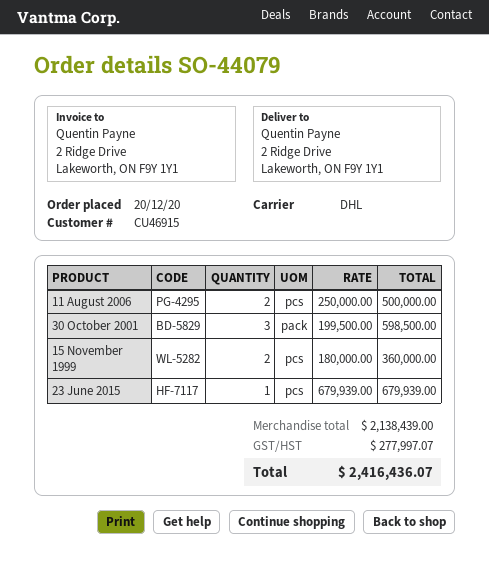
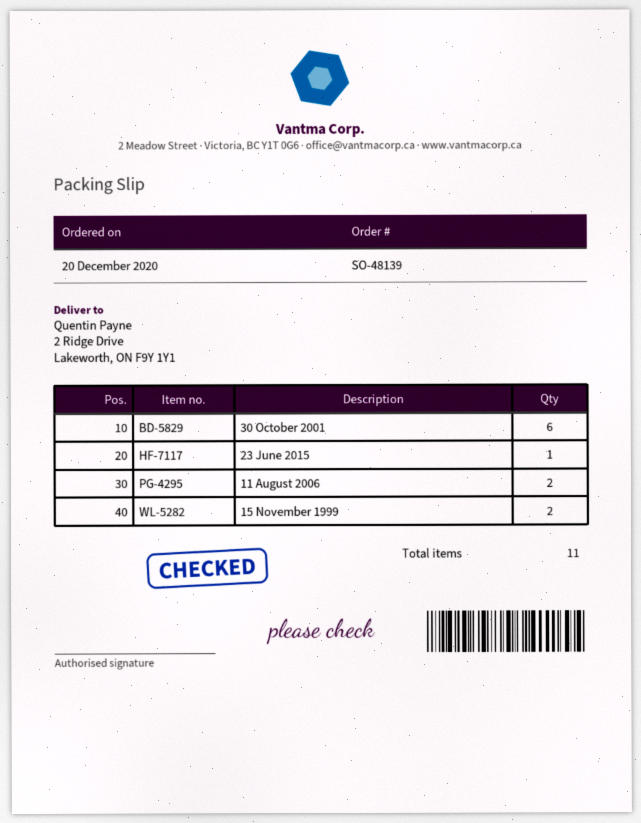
order number: SO-44079 -> SO-48139
30 October 2001: 3 -> 6

